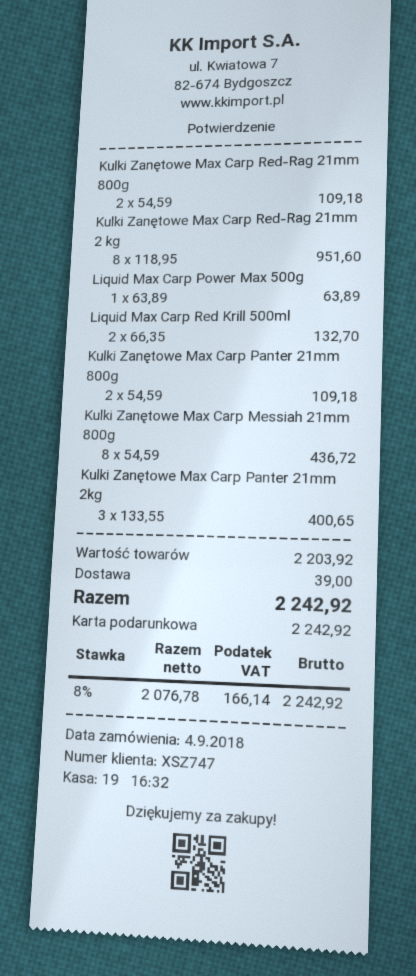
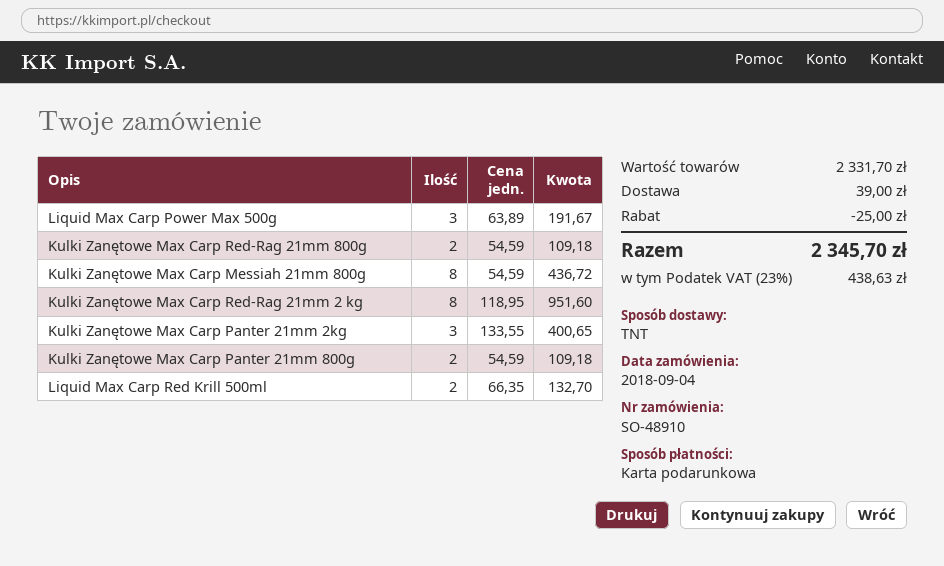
Liquid Max Carp Power Max 500g: 1 x 63.89 = 63.89 -> 3 x 63.89 = 191.67
subtotal: 2203.92 -> 2331.70
discount: none -> 25.00
tax: 8% = 166.14 -> 23% = 438.63
total: 2242.92 -> 2345.70

